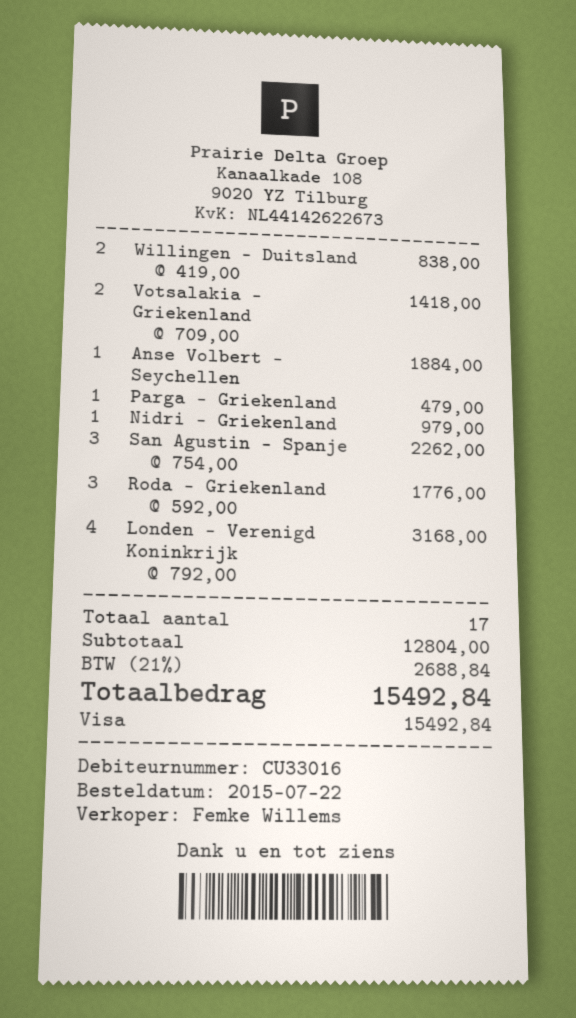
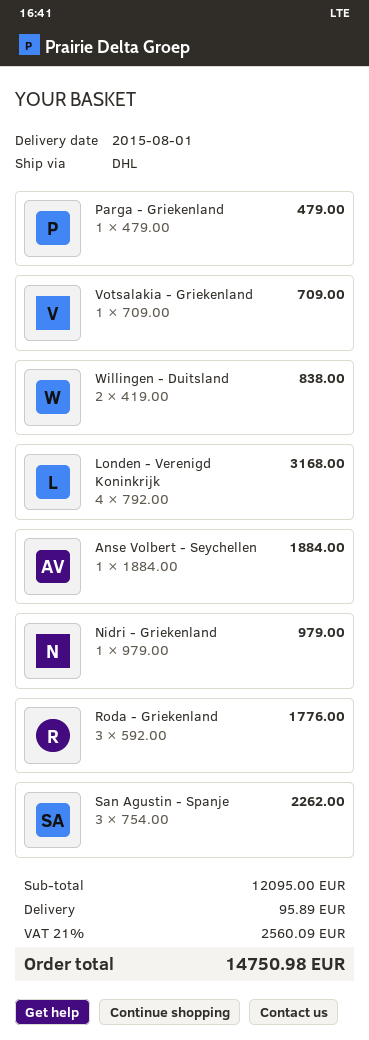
Votsalakia - Griekenland: 2 x 709.00 = 1418.00 -> 1 x 709.00 = 709.00
subtotal: 12804.00 -> 12095.00
shipping: none -> 95.89
tax: 21% = 2688.84 -> 21% = 2560.09
total: 15492.84 -> 14750.98

